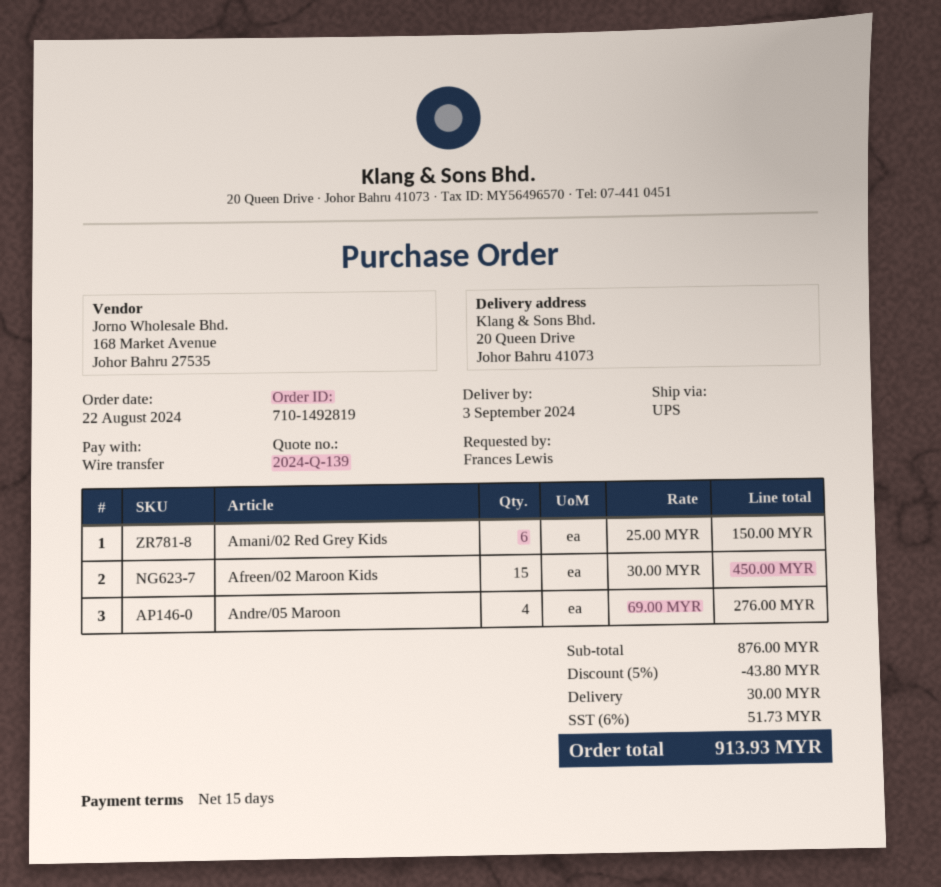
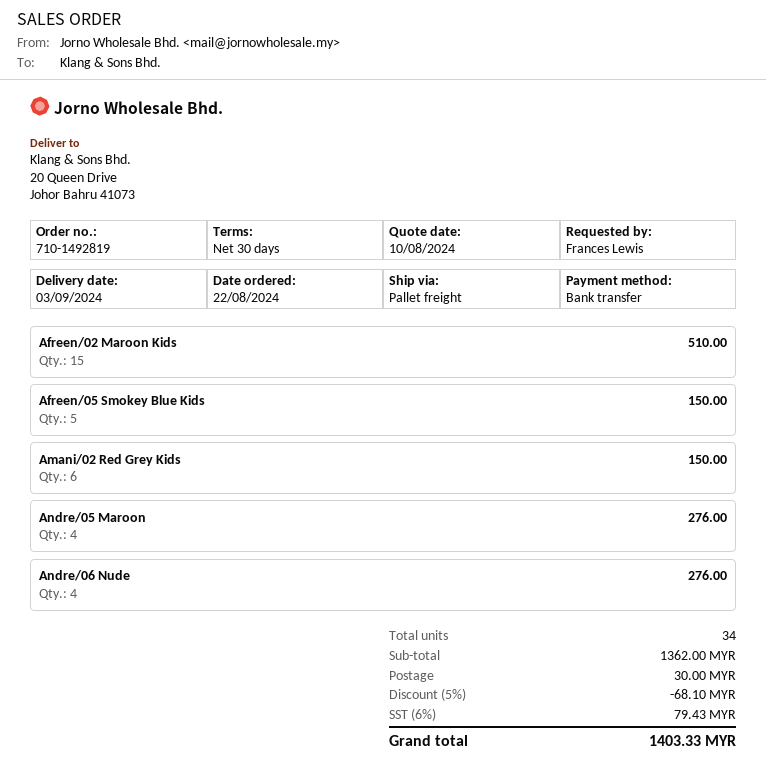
payment terms: 15 days -> 30 days
shipping method: UPS -> pallet freight
Afreen/02 Maroon Kids: 15 for 450.00 -> 15 for 510.00
Afreen/05 Smokey Blue Kids: none -> 5 for 150.00
Andre/06 Nude: none -> 4 for 276.00
subtotal: 876.00 -> 1362.00
discount: 5% = 43.80 -> 5% = 68.10
tax: 6% = 51.73 -> 6% = 79.43
total: 913.93 -> 1403.33

